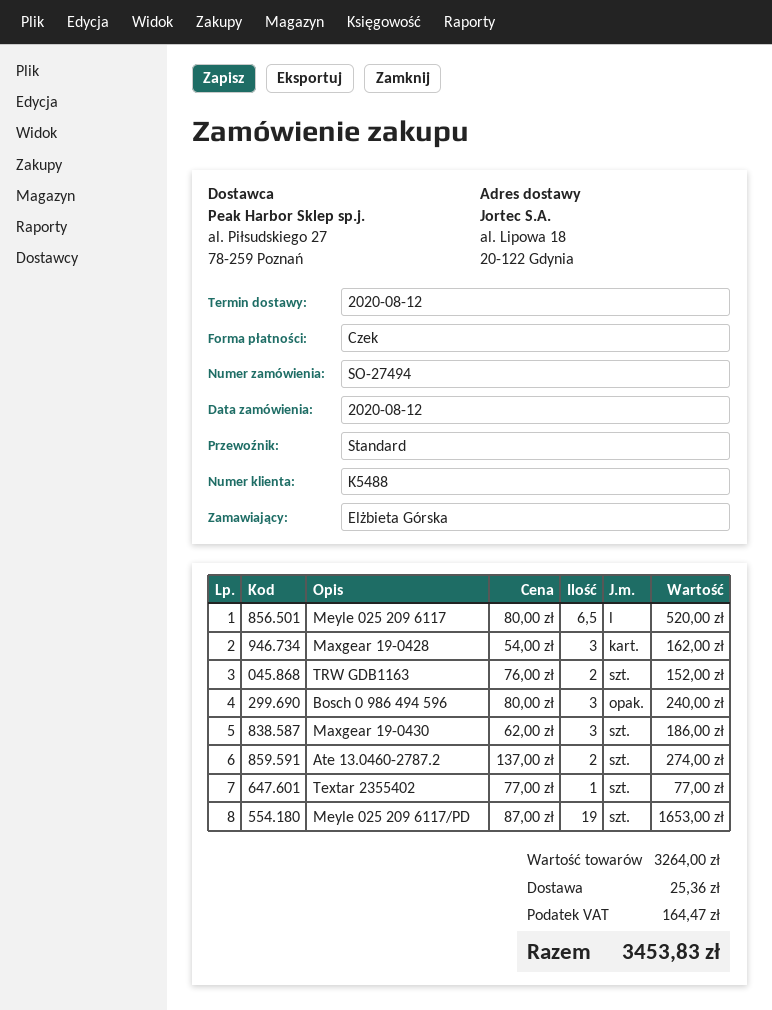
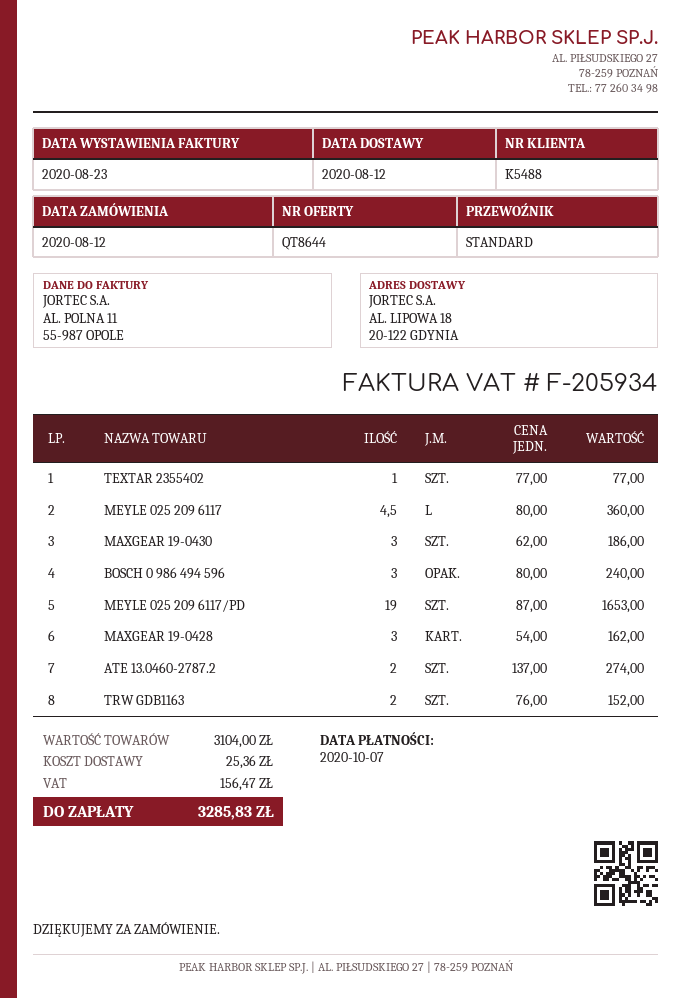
Meyle 025 209 6117: 6.5 x 80.00 = 520.00 -> 4.5 x 80.00 = 360.00
subtotal: 3264.00 -> 3104.00
tax: 164.47 -> 156.47
total: 3453.83 -> 3285.83

